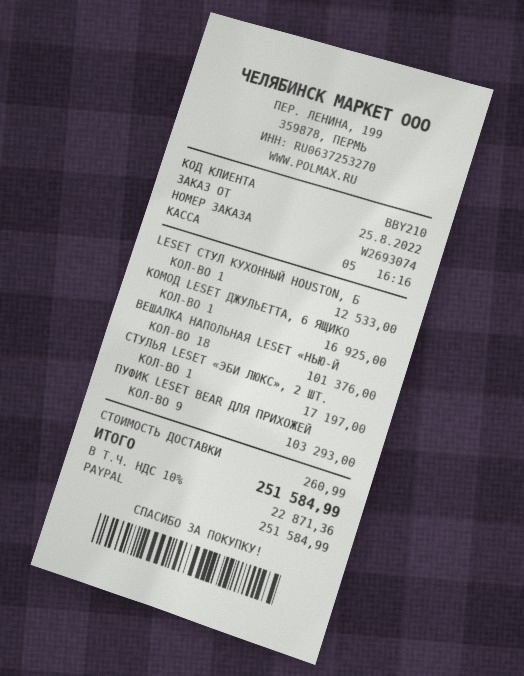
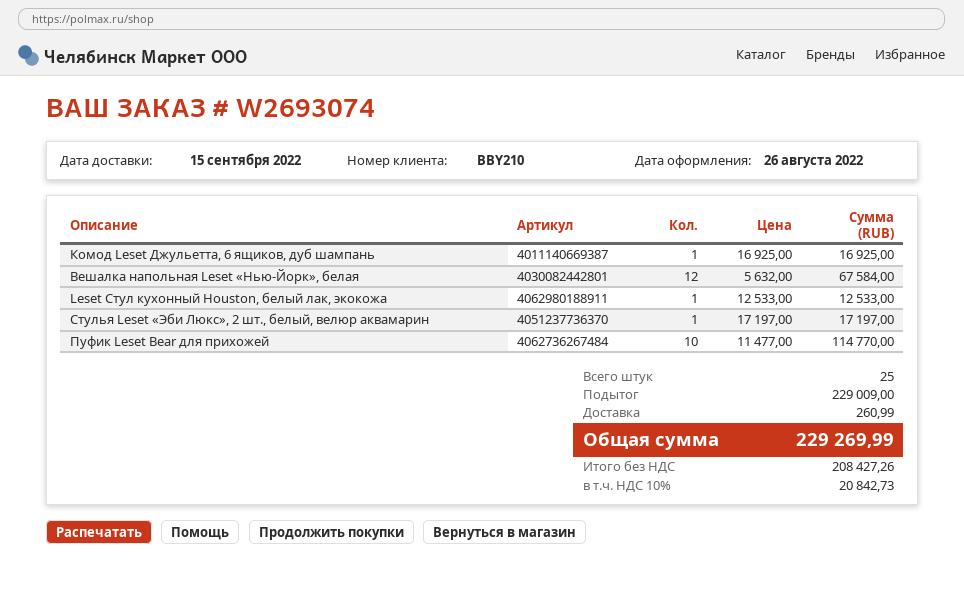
order date: 2022-08-25 -> 2022-08-26
ВЕШАЛКА НАПОЛЬНАЯ LESET «НЬЮ-Й: 18 for 101376.00 -> 12 for 67584.00
ПУФИК LESET BEAR ДЛЯ ПРИХОЖЕЙ: 9 for 103293.00 -> 10 for 114770.00
tax: 10% = 22871.36 -> 10% = 20842.73
total: 251584.99 -> 229269.99

